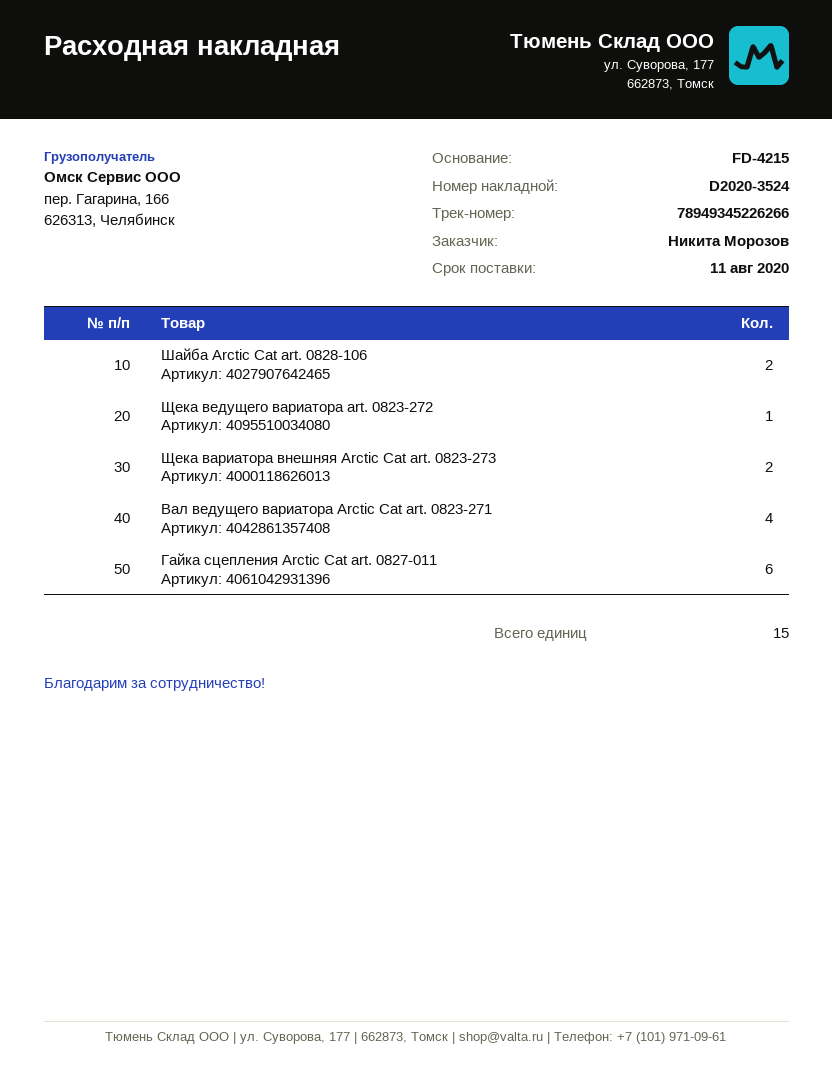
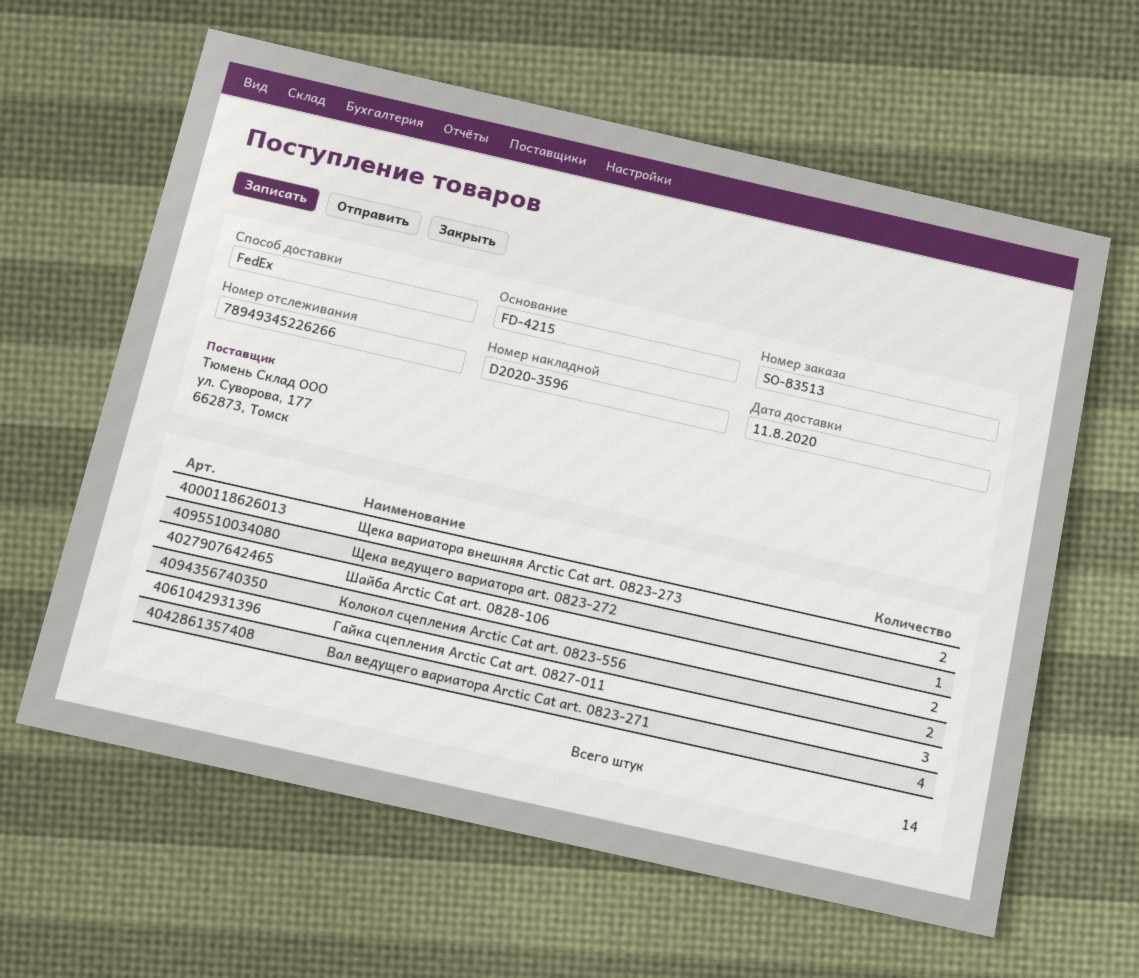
delivery note number: D2020-3524 -> D2020-3596
Гайка сцепления Arctic Cat art. 0827-011: 6 -> 3
Колокол сцепления Arctic Cat art. 0823-556: none -> 2
total quantity: 15 -> 14

